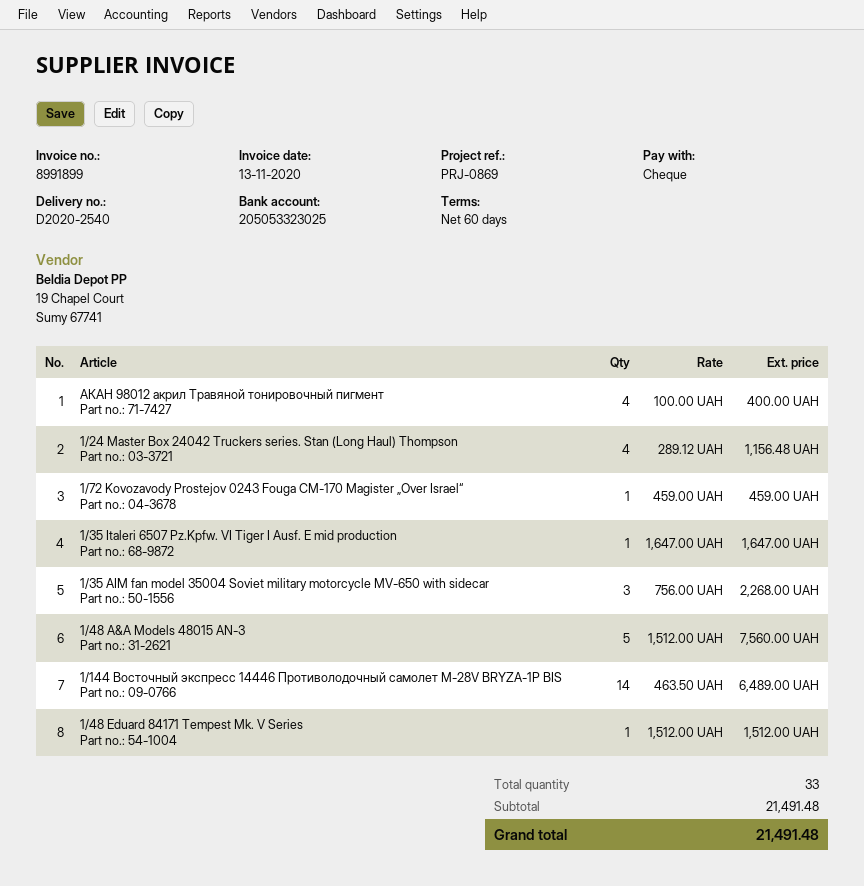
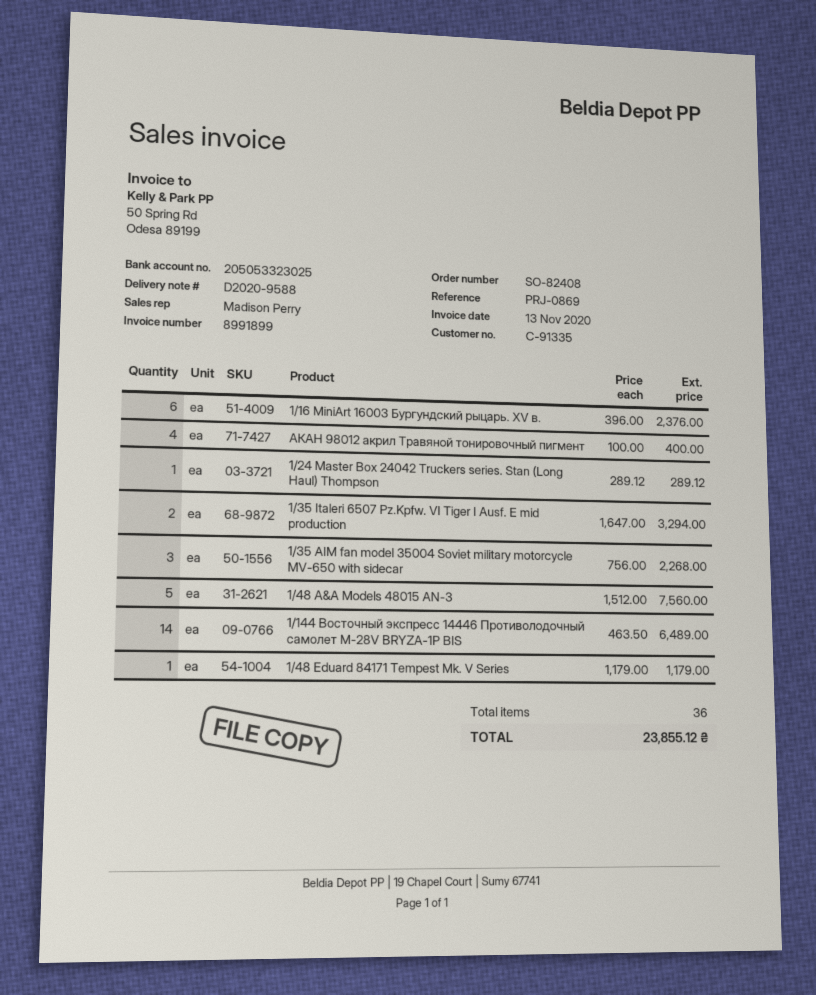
delivery note number: D2020-2540 -> D2020-9588
1/24 Master Box 24042 Truckers series. Stan (Long Haul) Thompson: 4 x 289.12 = 1156.48 -> 1 x 289.12 = 289.12
1/72 Kovozavody Prostejov 0243 Fouga CM-170 Magister „Over Israel“: 1 x 459.00 = 459.00 -> none
1/35 Italeri 6507 Pz.Kpfw. VI Tiger I Ausf. E mid production: 1 x 1647.00 = 1647.00 -> 2 x 1647.00 = 3294.00
1/48 Eduard 84171 Tempest Mk. V Series: 1 x 1512.00 = 1512.00 -> 1 x 1179.00 = 1179.00
1/16 MiniArt 16003 Бургундский рыцарь. XV в.: none -> 6 x 396.00 = 2376.00
total quantity: 33 -> 36
total: 21491.48 -> 23855.12

